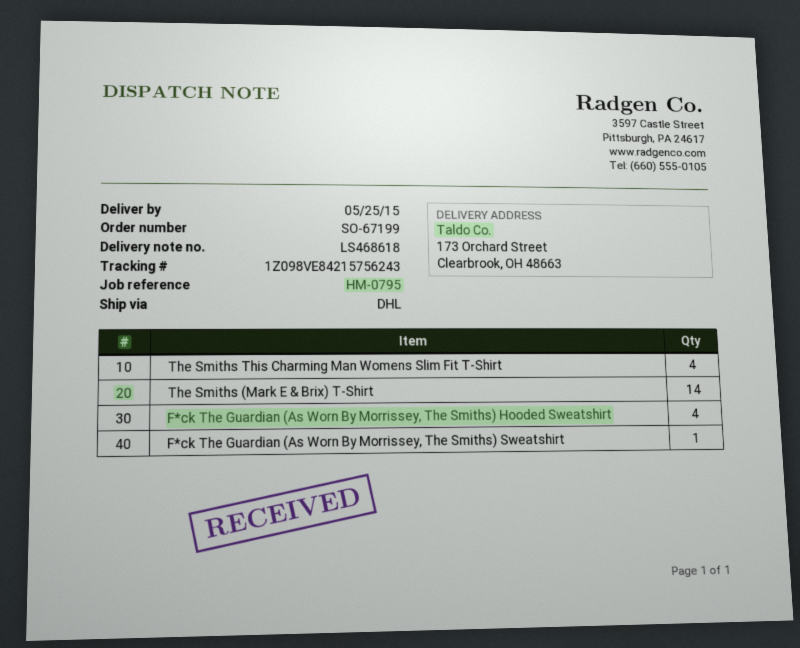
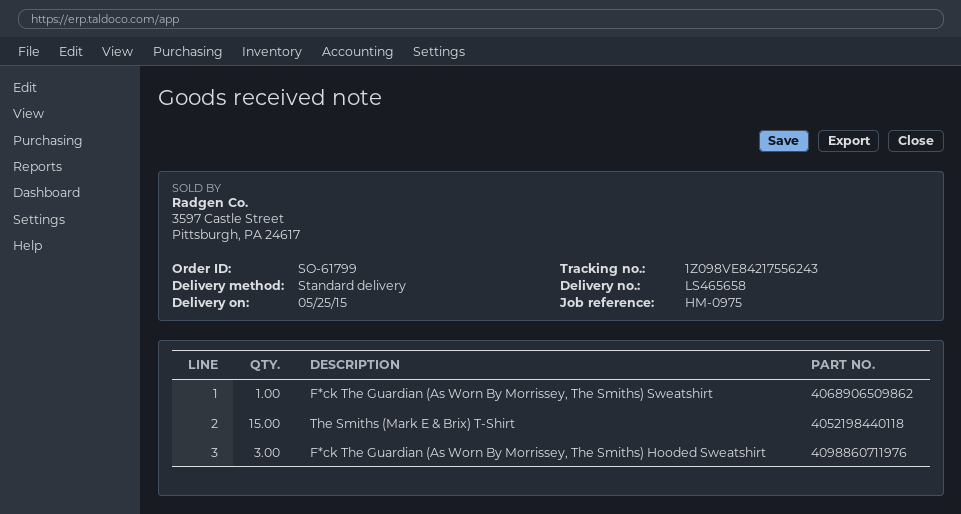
order number: SO-67199 -> SO-61799
delivery note number: LS468618 -> LS465658
reference: HM-0795 -> HM-0975
shipping method: DHL -> standard
tracking number: 1Z098VE84215756243 -> 1Z098VE84217556243
The Smiths This Charming Man Womens Slim Fit T-Shirt: 4 -> none
The Smiths (Mark E & Brix) T-Shirt: 14 -> 15
F*ck The Guardian (As Worn By Morrissey, The Smiths) Hooded Sweatshirt: 4 -> 3

